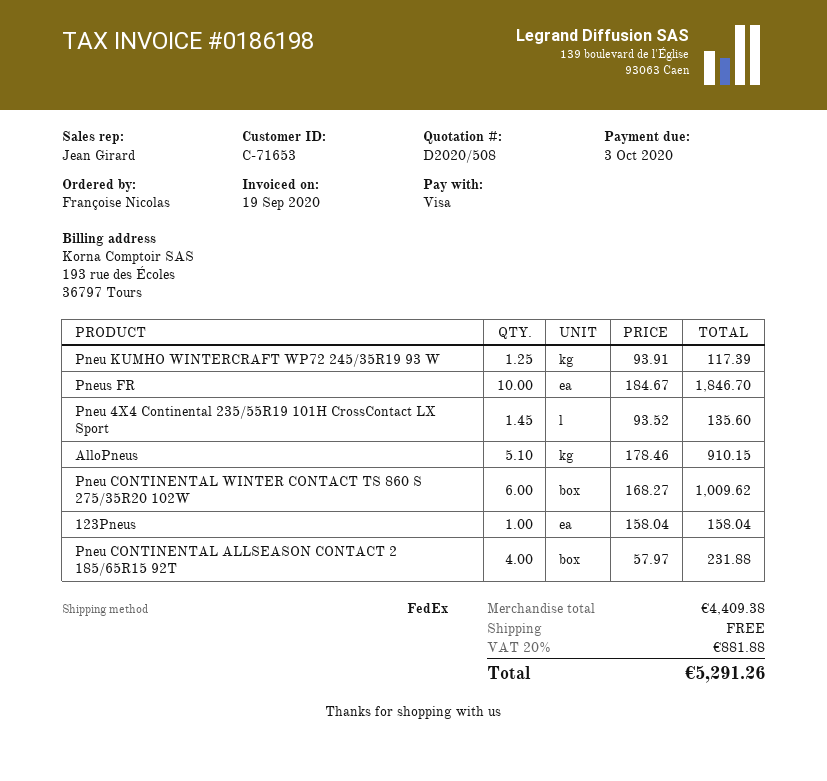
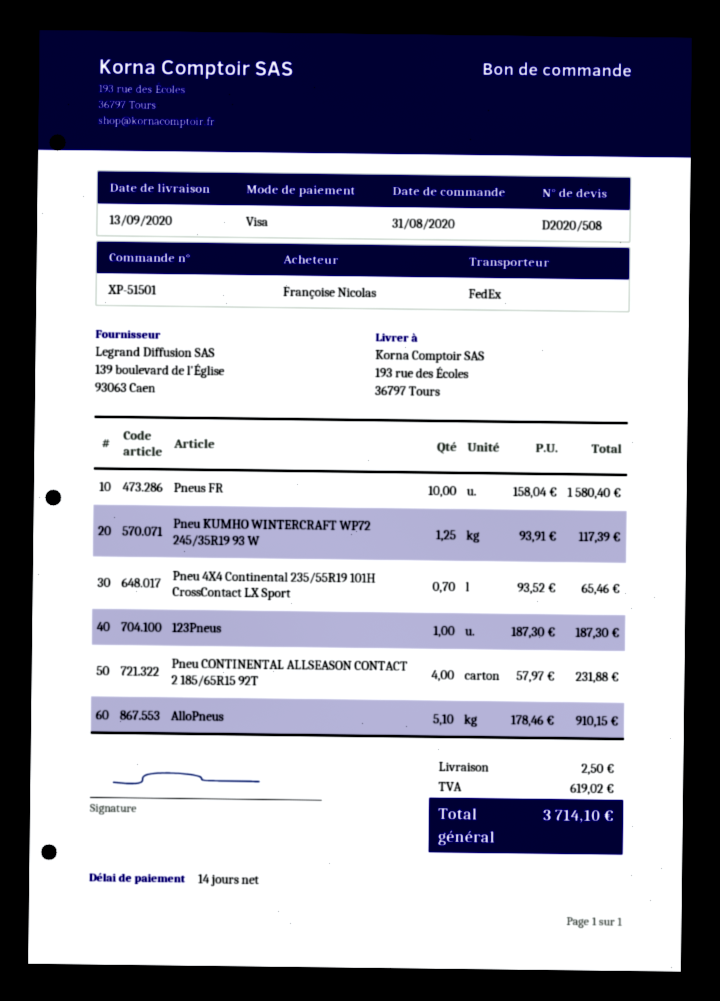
Pneus FR: 10 x 184.67 = 1846.70 -> 10 x 158.04 = 1580.40
Pneu 4X4 Continental 235/55R19 101H CrossContact LX Sport: 1.45 x 93.52 = 135.60 -> 0.7 x 93.52 = 65.46
Pneu CONTINENTAL WINTER CONTACT TS 860 S 275/35R20 102W: 6 x 168.27 = 1009.62 -> none
123Pneus: 1 x 158.04 = 158.04 -> 1 x 187.30 = 187.30
shipping: 0.00 -> 2.50
tax: 881.88 -> 619.02
total: 5291.26 -> 3714.10

